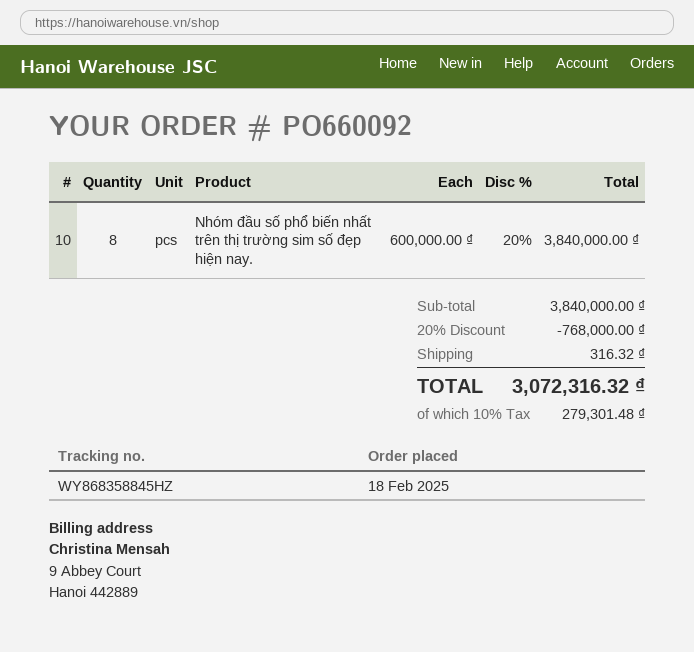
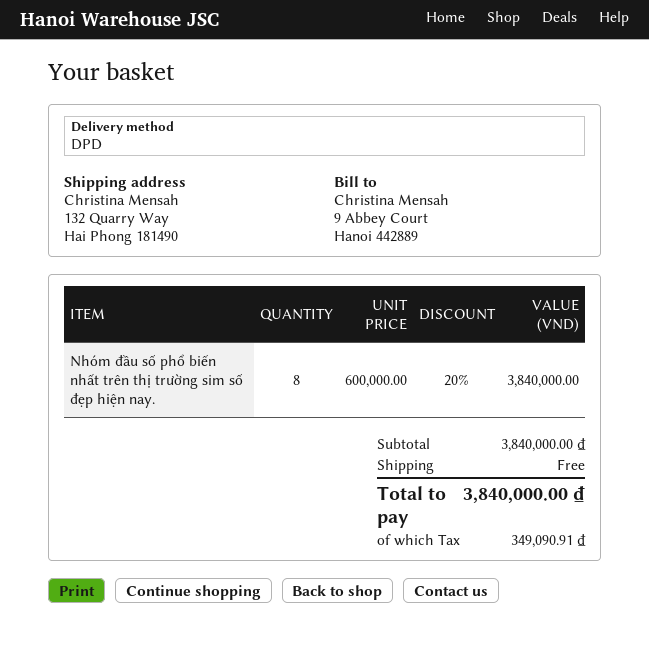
discount: 20% = 768000.00 -> none
shipping: 316.32 -> 0.00
tax: 279301.48 -> 349090.91
total: 3072316.32 -> 3840000.00

